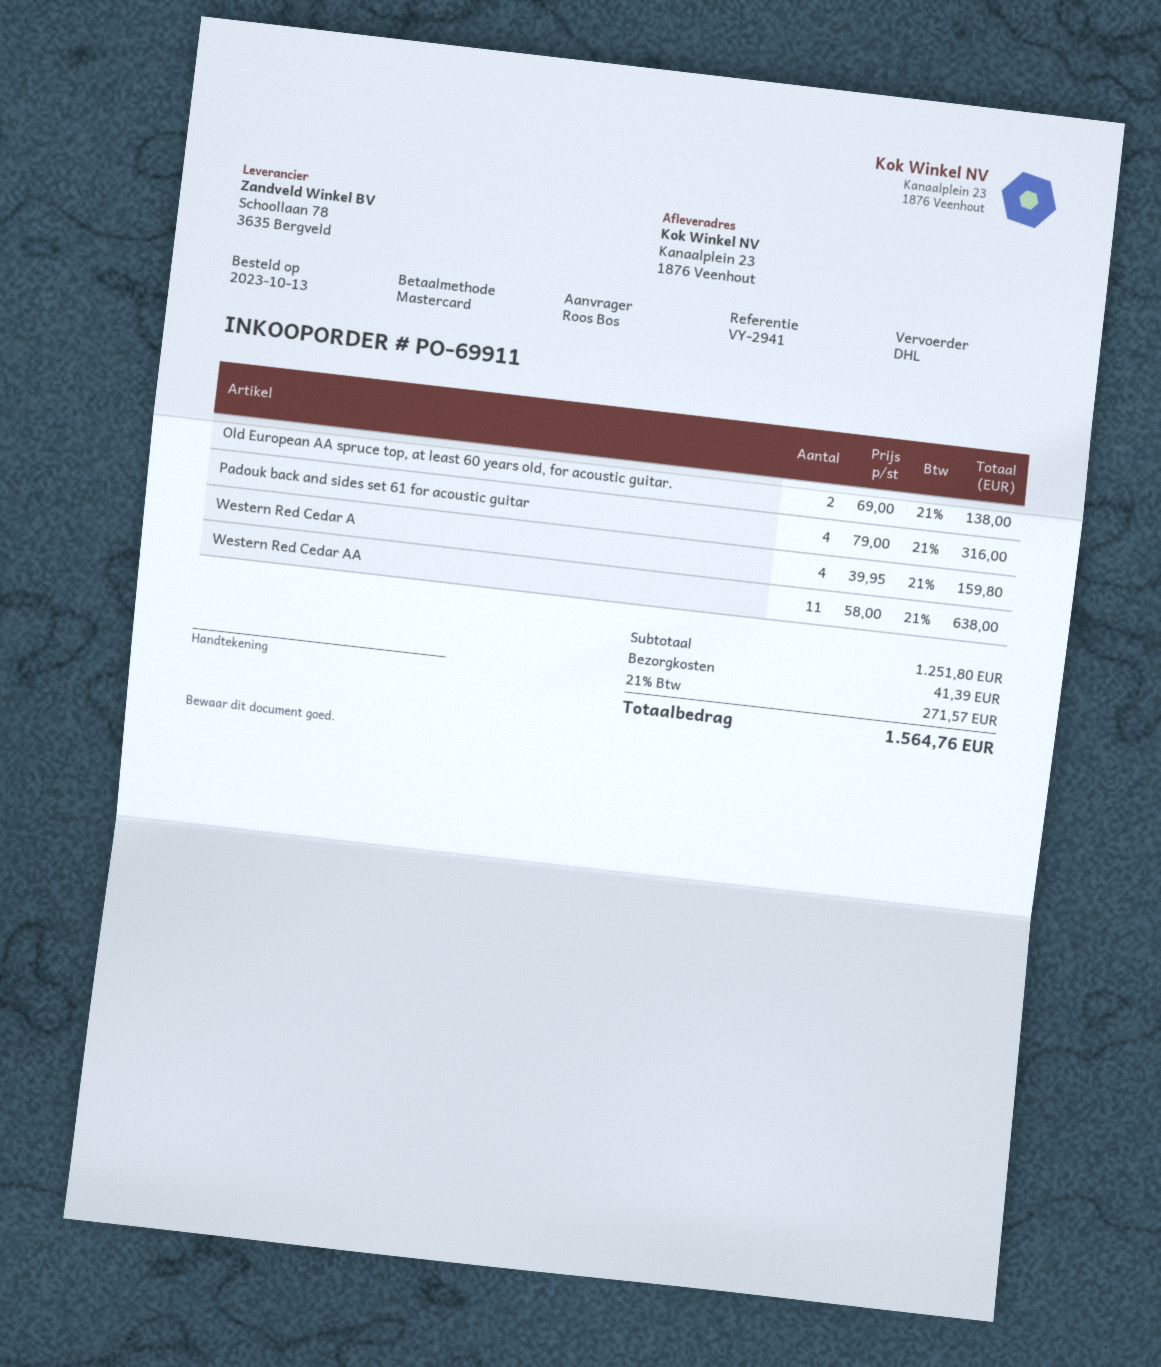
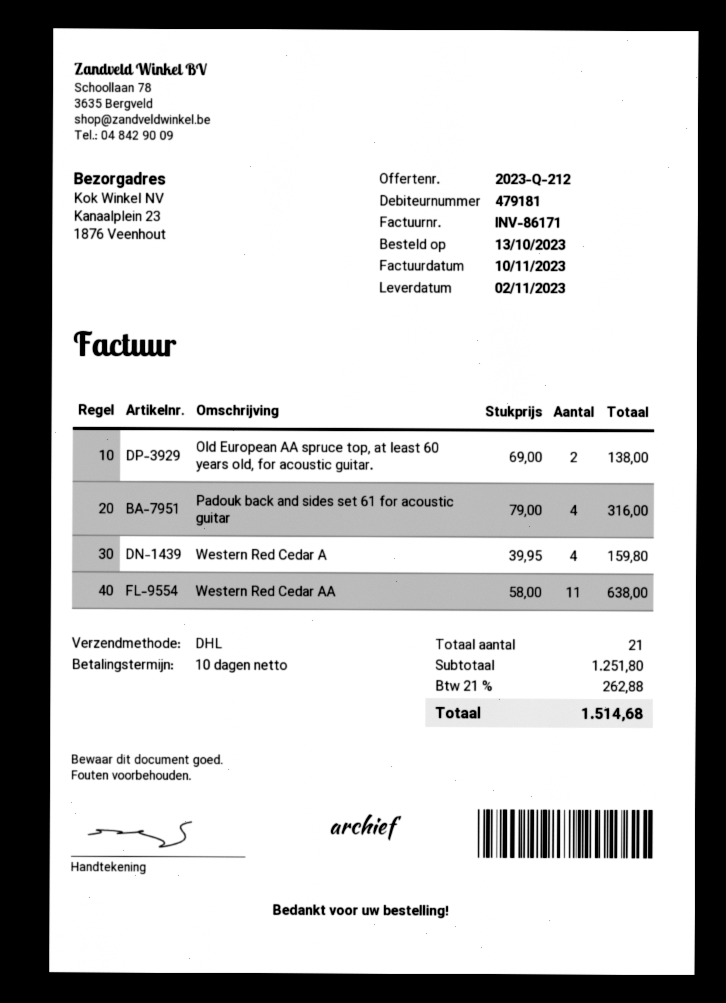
shipping: 41.39 -> none
tax: 21% = 271.57 -> 21% = 262.88
total: 1564.76 -> 1514.68

